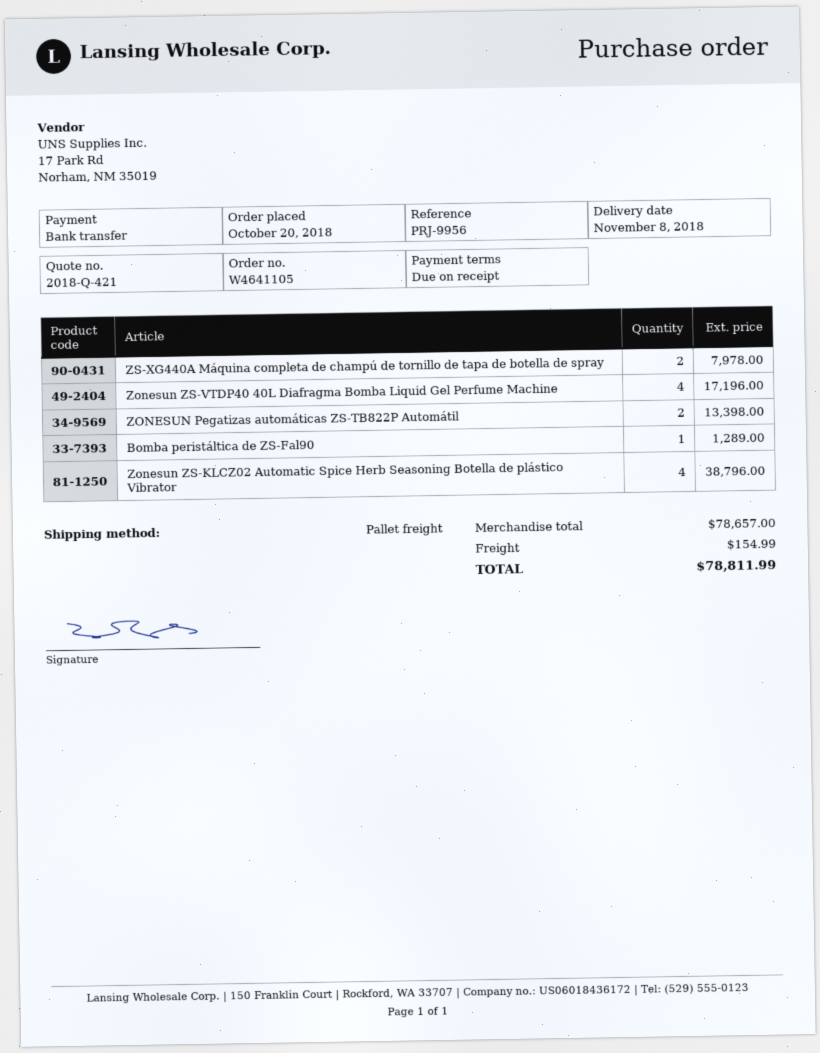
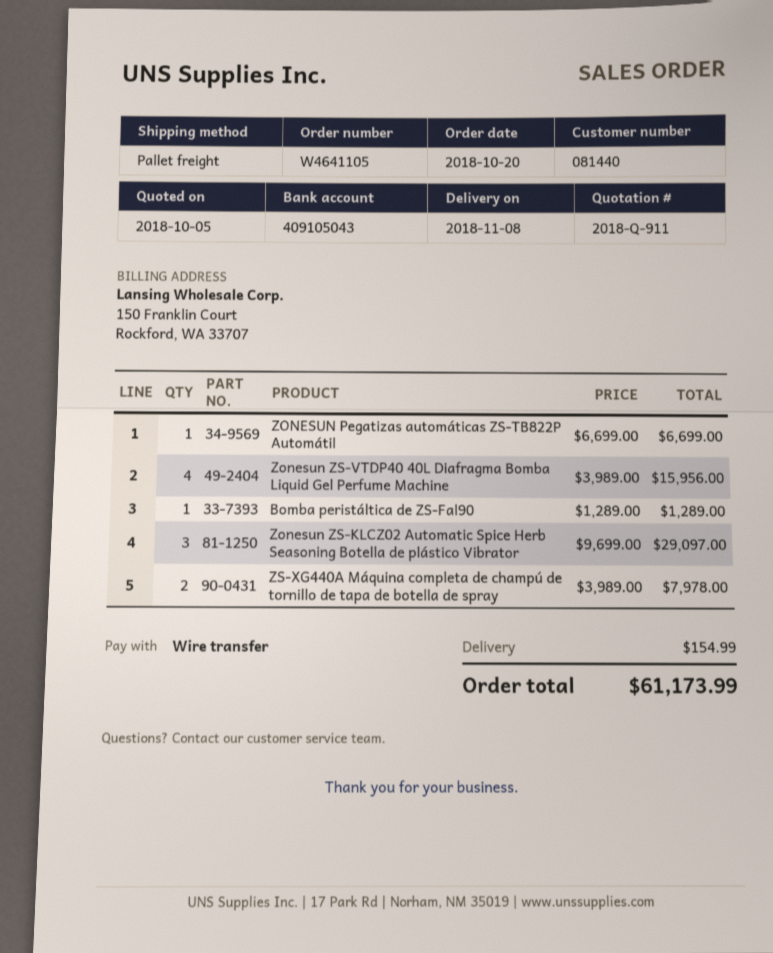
quote number: 2018-Q-421 -> 2018-Q-911
Zonesun ZS-VTDP40 40L Diafragma Bomba Liquid Gel Perfume Machine: 4 for 17196.00 -> 4 for 15956.00
ZONESUN Pegatizas automáticas ZS-TB822P Automátil: 2 for 13398.00 -> 1 for 6699.00
Zonesun ZS-KLCZ02 Automatic Spice Herb Seasoning Botella de plástico Vibrator: 4 for 38796.00 -> 3 for 29097.00
total: 78811.99 -> 61173.99

